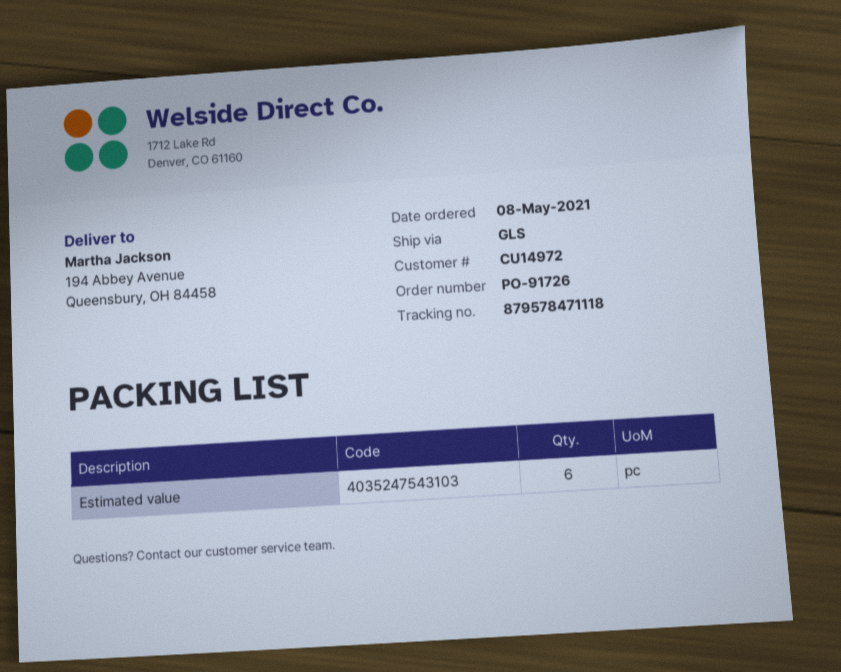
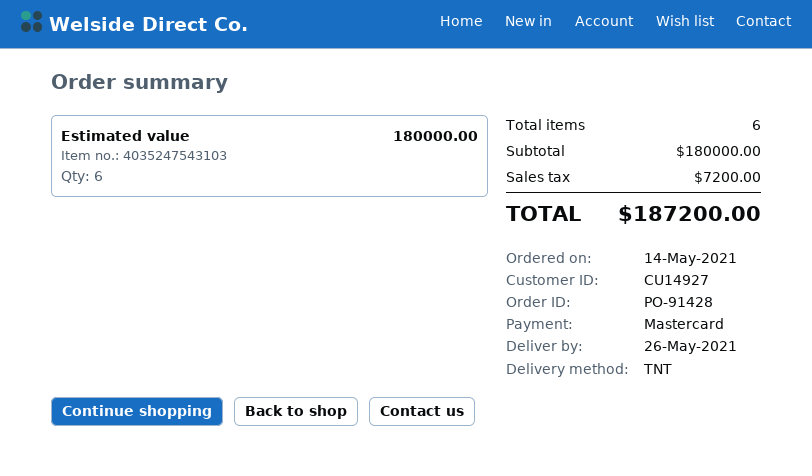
order number: PO-91726 -> PO-91428
order date: 2021-05-08 -> 2021-05-14
customer number: CU14972 -> CU14927
shipping method: GLS -> TNT

